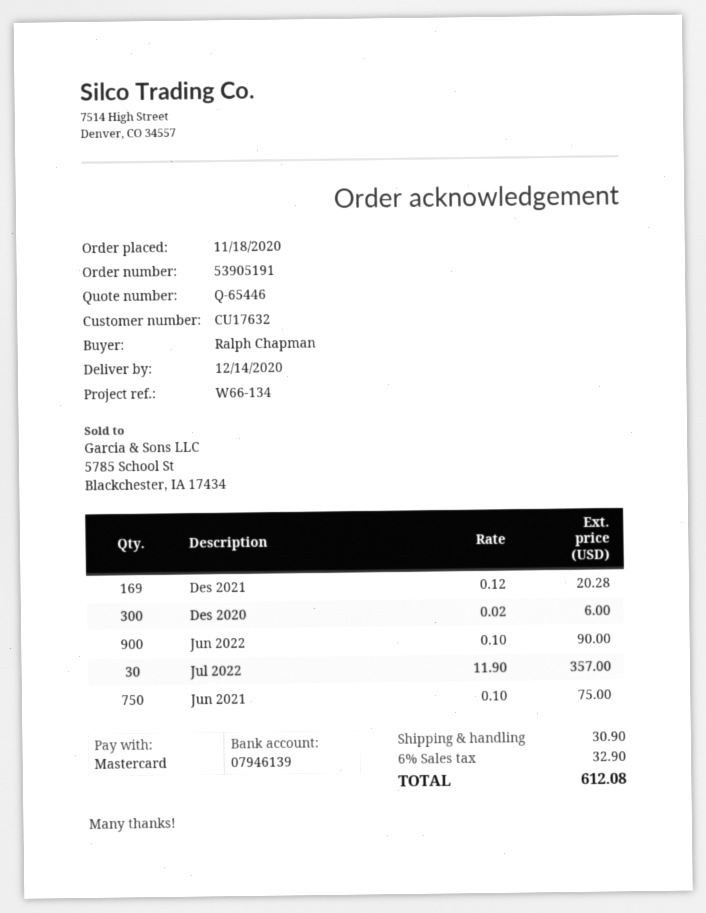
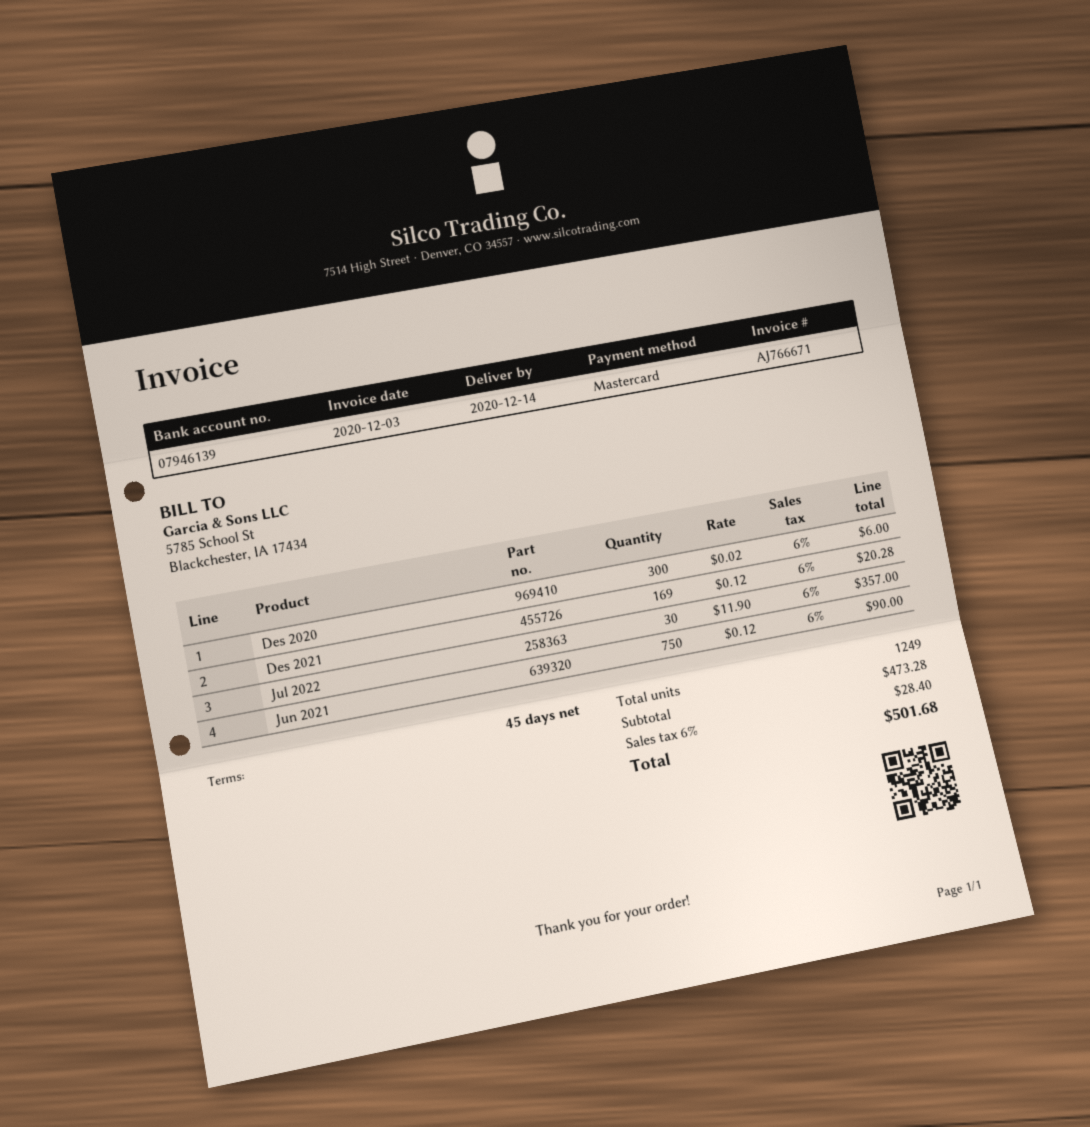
Jun 2022: 900 x 0.10 = 90.00 -> none
Jun 2021: 750 x 0.10 = 75.00 -> 750 x 0.12 = 90.00
shipping: 30.90 -> none
tax: 6% = 32.90 -> 6% = 28.40
total: 612.08 -> 501.68

